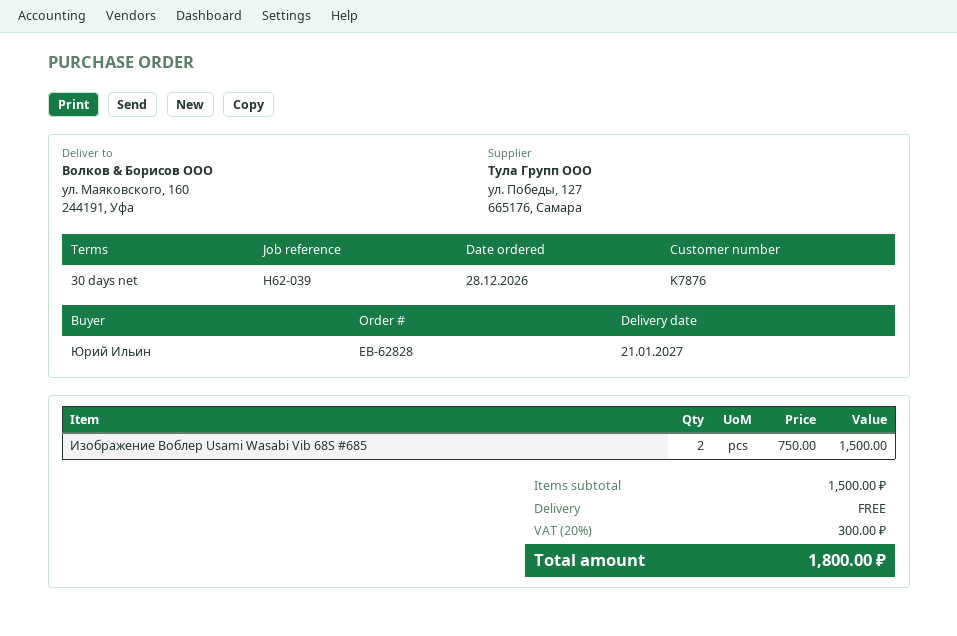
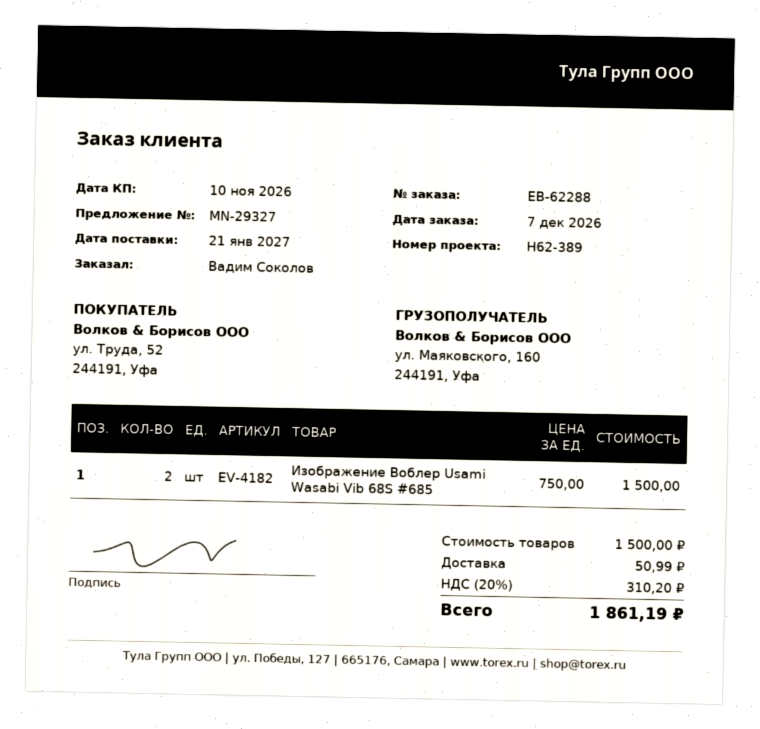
order number: EB-62828 -> EB-62288
order date: 2026-12-28 -> 2026-12-07
reference: H62-039 -> H62-389
ordered by: Юрий Ильин -> Вадим Соколов
shipping: 0.00 -> 50.99
tax: 20% = 300.00 -> 20% = 310.20
total: 1800.00 -> 1861.19

